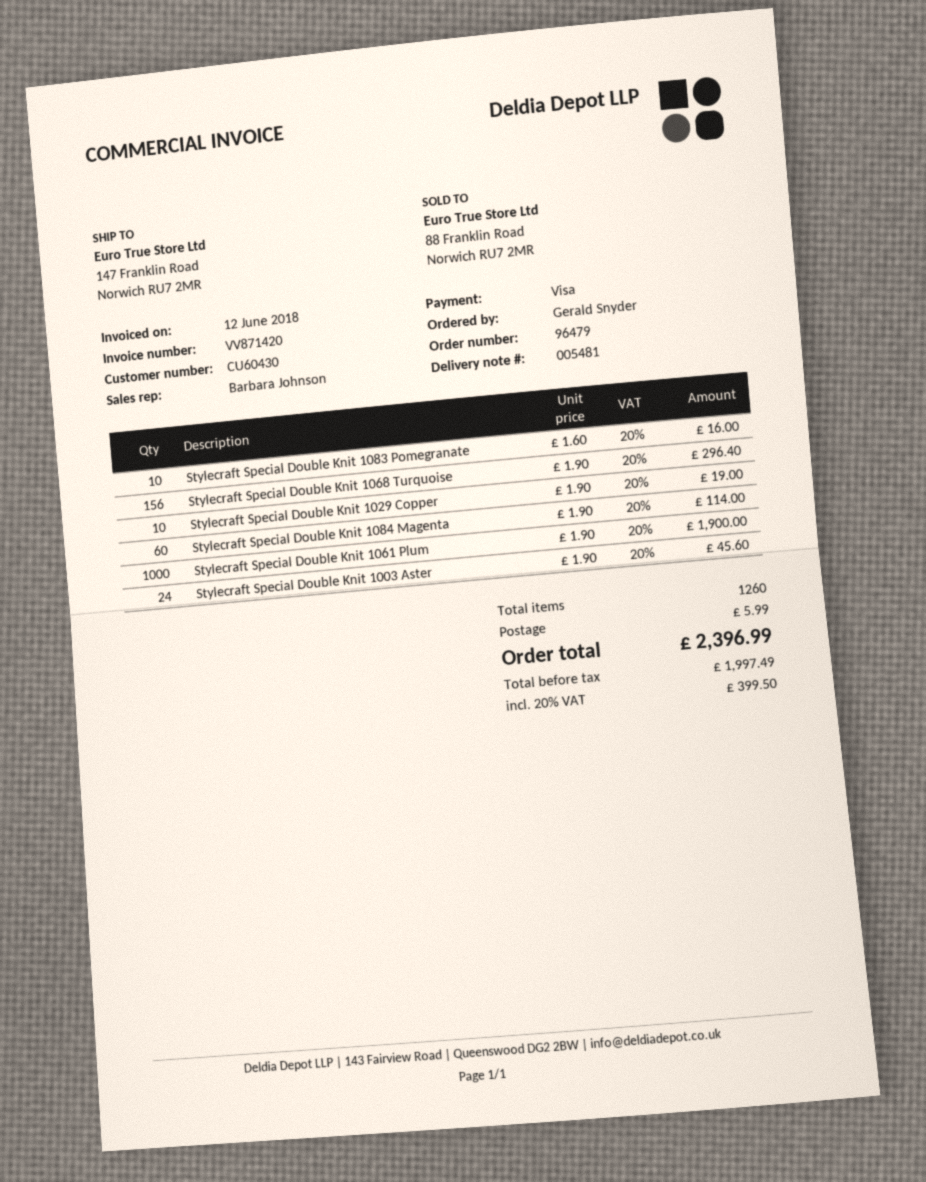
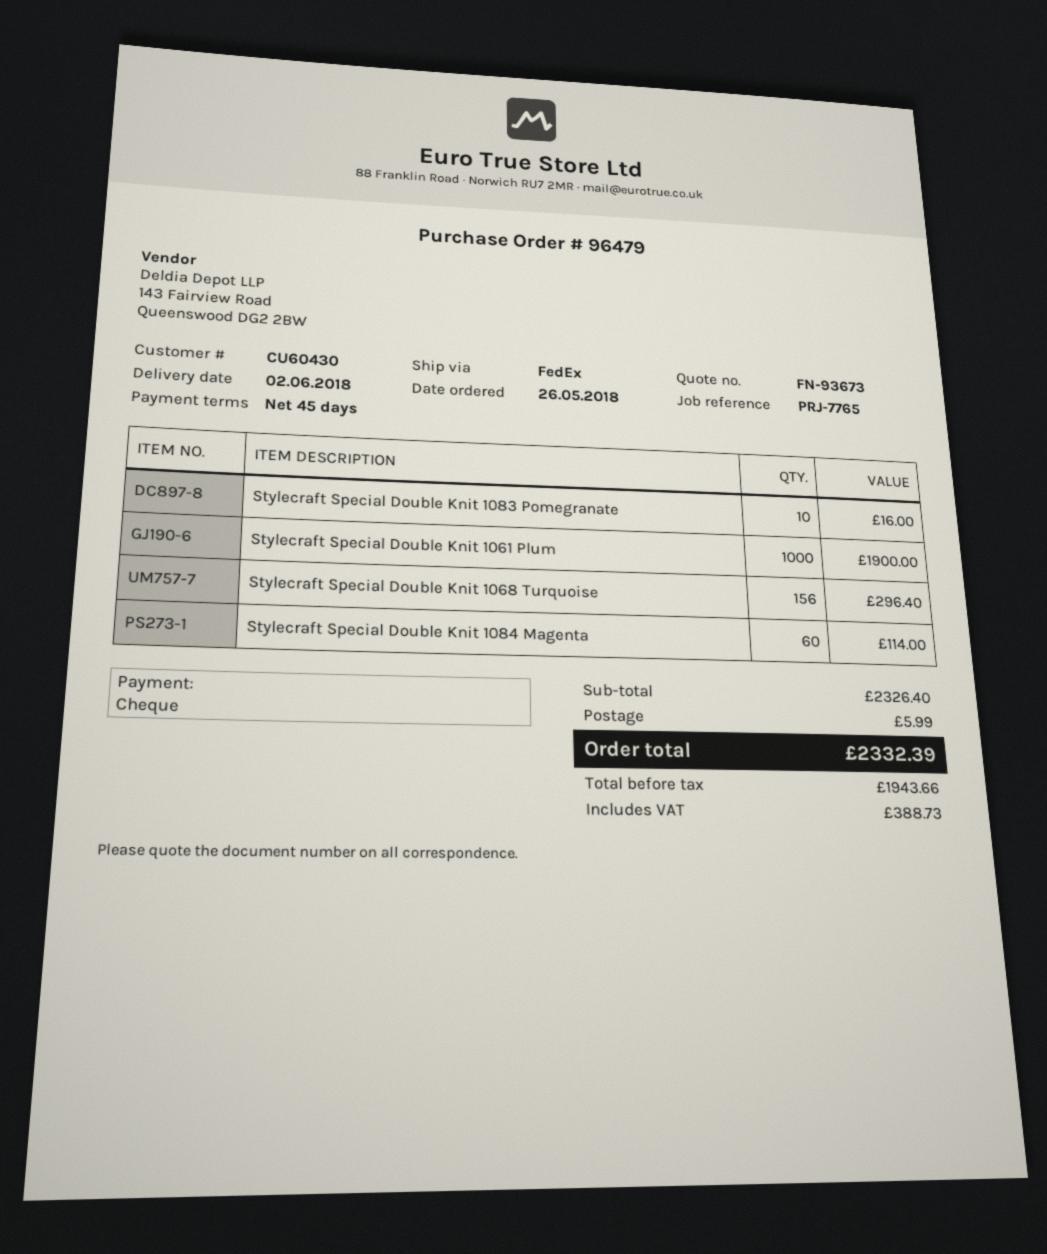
payment method: Visa -> cheque
Stylecraft Special Double Knit 1029 Copper: 10 for 19.00 -> none
Stylecraft Special Double Knit 1003 Aster: 24 for 45.60 -> none
net: 1997.49 -> 1943.66
tax: 399.50 -> 388.73
total: 2396.99 -> 2332.39

